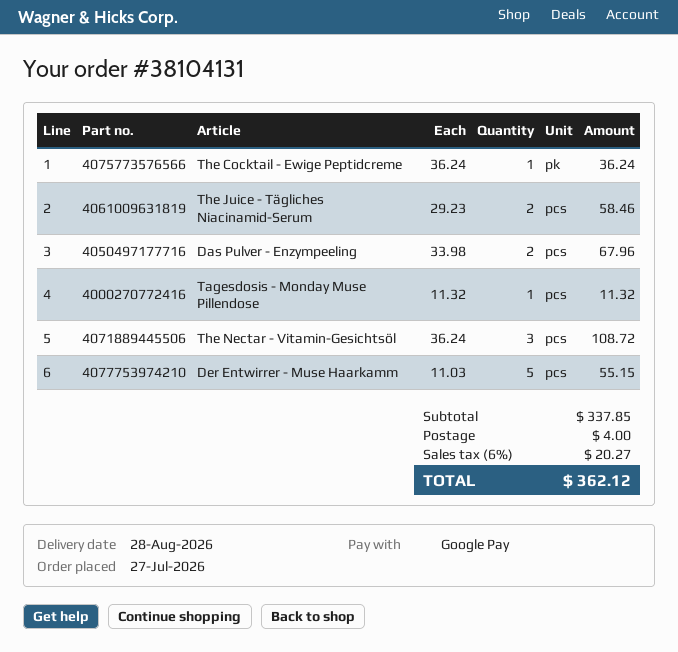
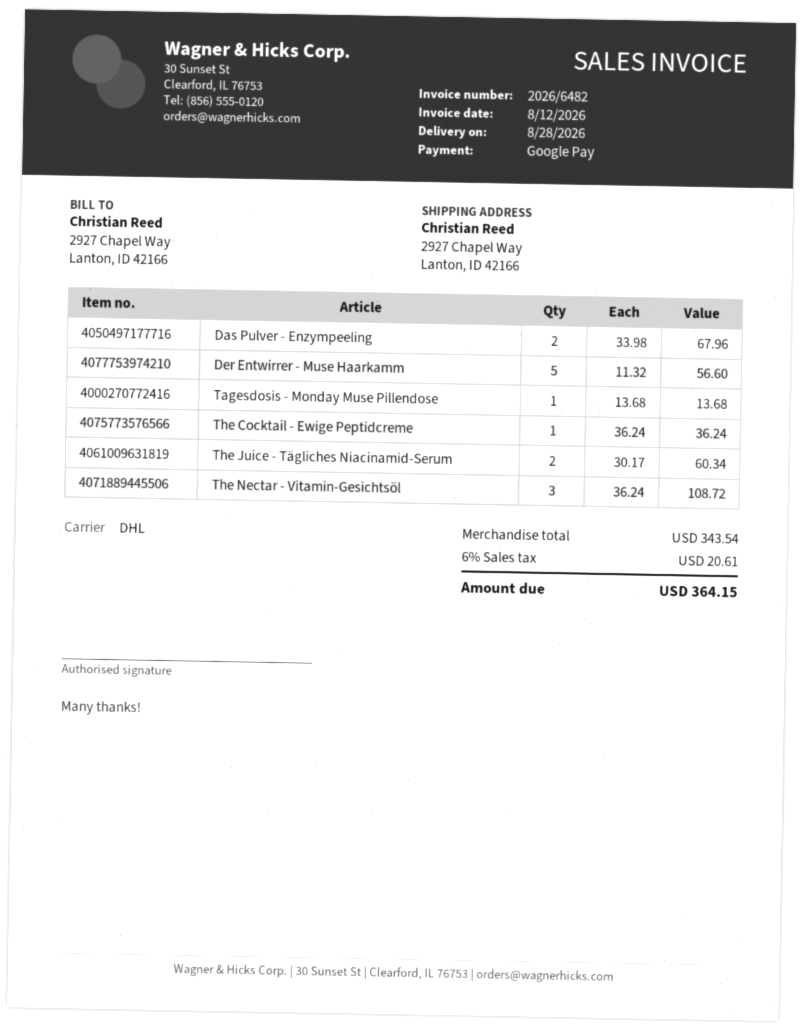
The Juice - Tägliches Niacinamid-Serum: 2 x 29.23 = 58.46 -> 2 x 30.17 = 60.34
Tagesdosis - Monday Muse Pillendose: 1 x 11.32 = 11.32 -> 1 x 13.68 = 13.68
Der Entwirrer - Muse Haarkamm: 5 x 11.03 = 55.15 -> 5 x 11.32 = 56.60
subtotal: 337.85 -> 343.54
shipping: 4.00 -> none
tax: 6% = 20.27 -> 6% = 20.61
total: 362.12 -> 364.15

